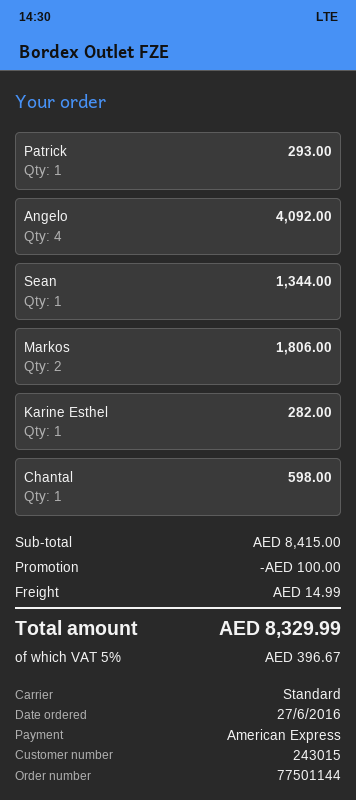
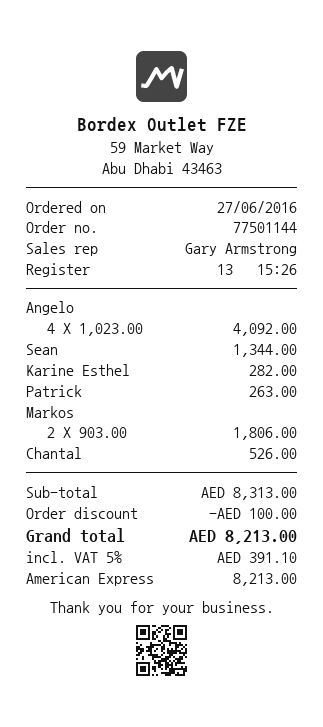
Patrick: 1 for 293.00 -> 1 for 263.00
Chantal: 1 for 598.00 -> 1 for 526.00
subtotal: 8415.00 -> 8313.00
shipping: 14.99 -> none
tax: 5% = 396.67 -> 5% = 391.10
total: 8329.99 -> 8213.00

